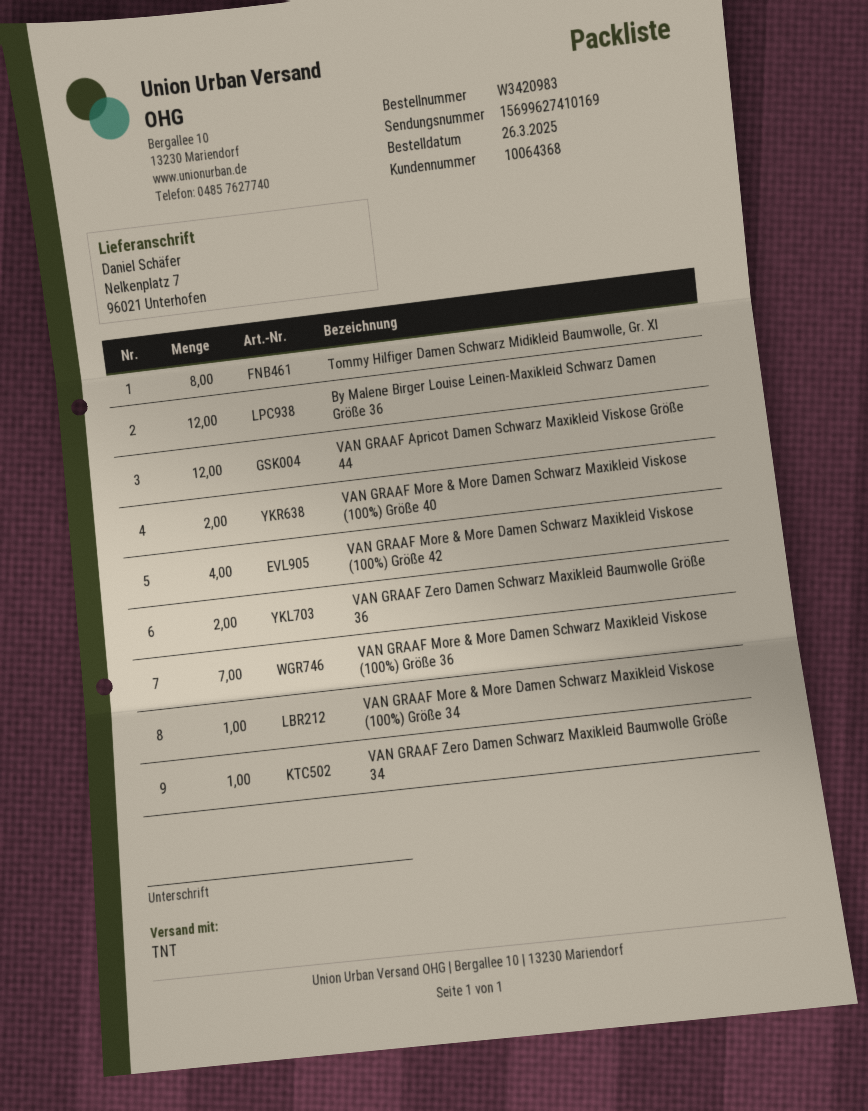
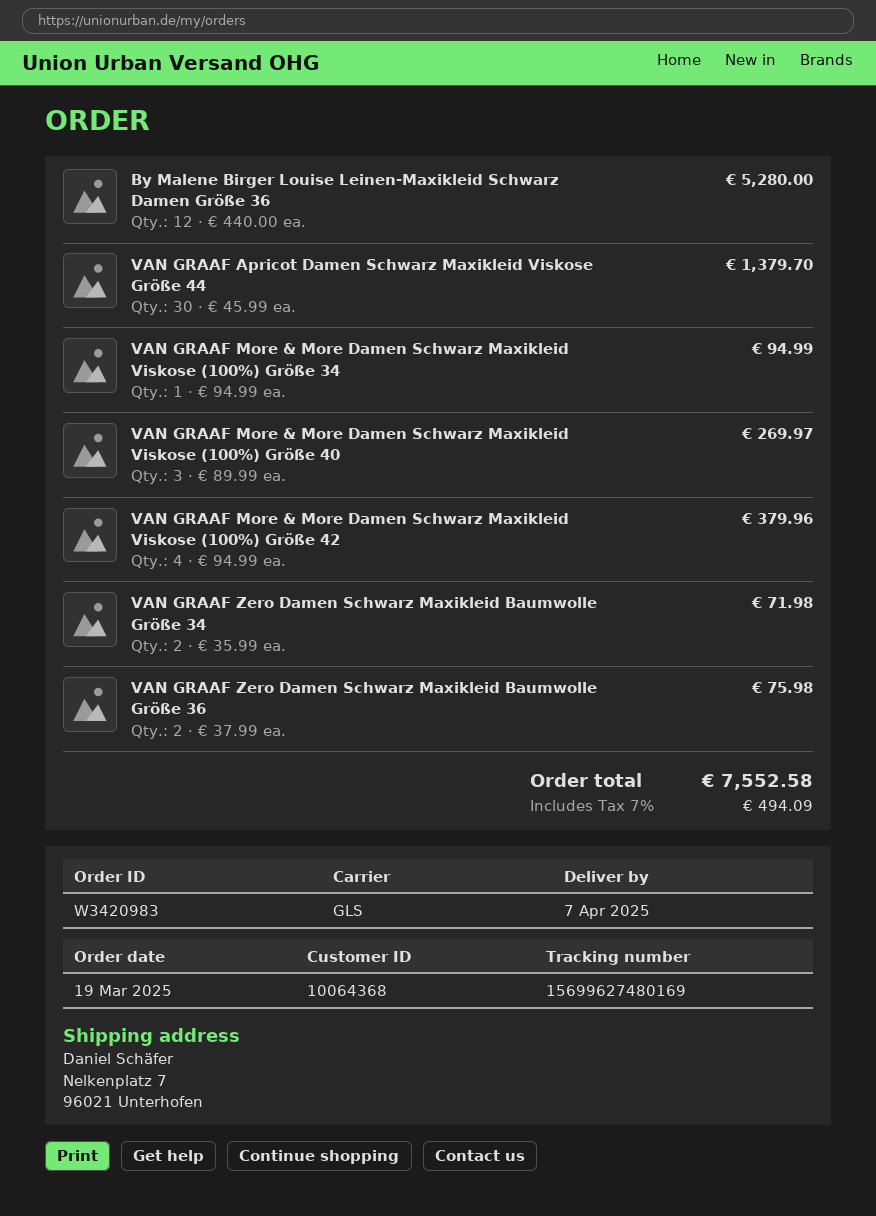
order date: 2025-03-26 -> 2025-03-19
shipping method: TNT -> GLS
tracking number: 15699627410169 -> 15699627480169
Tommy Hilfiger Damen Schwarz Midikleid Baumwolle, Gr. Xl: 8 -> none
VAN GRAAF Apricot Damen Schwarz Maxikleid Viskose Größe 44: 12 -> 30
VAN GRAAF More & More Damen Schwarz Maxikleid Viskose (100%) Größe 40: 2 -> 3
VAN GRAAF More & More Damen Schwarz Maxikleid Viskose (100%) Größe 36: 7 -> none
VAN GRAAF Zero Damen Schwarz Maxikleid Baumwolle Größe 34: 1 -> 2

